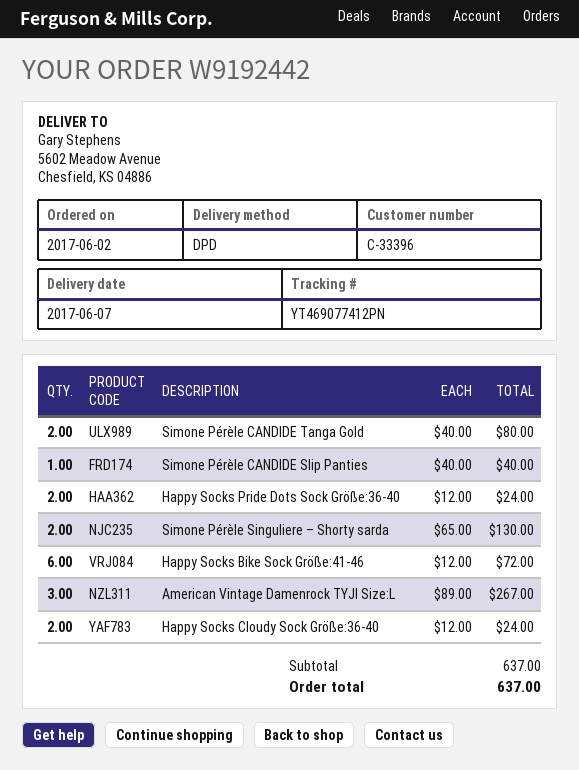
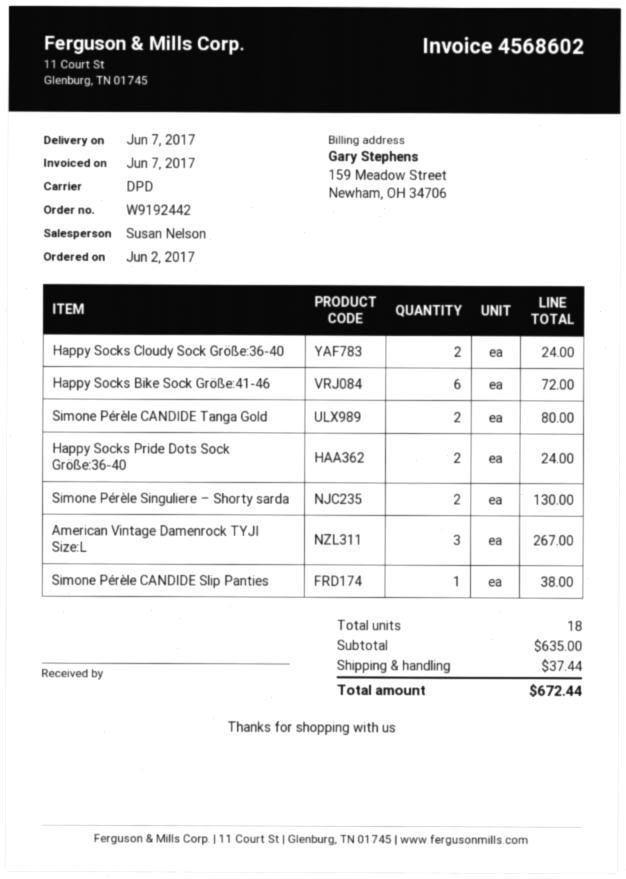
Simone Pérèle CANDIDE Slip Panties: 1 for 40.00 -> 1 for 38.00
subtotal: 637.00 -> 635.00
shipping: none -> 37.44
total: 637.00 -> 672.44

